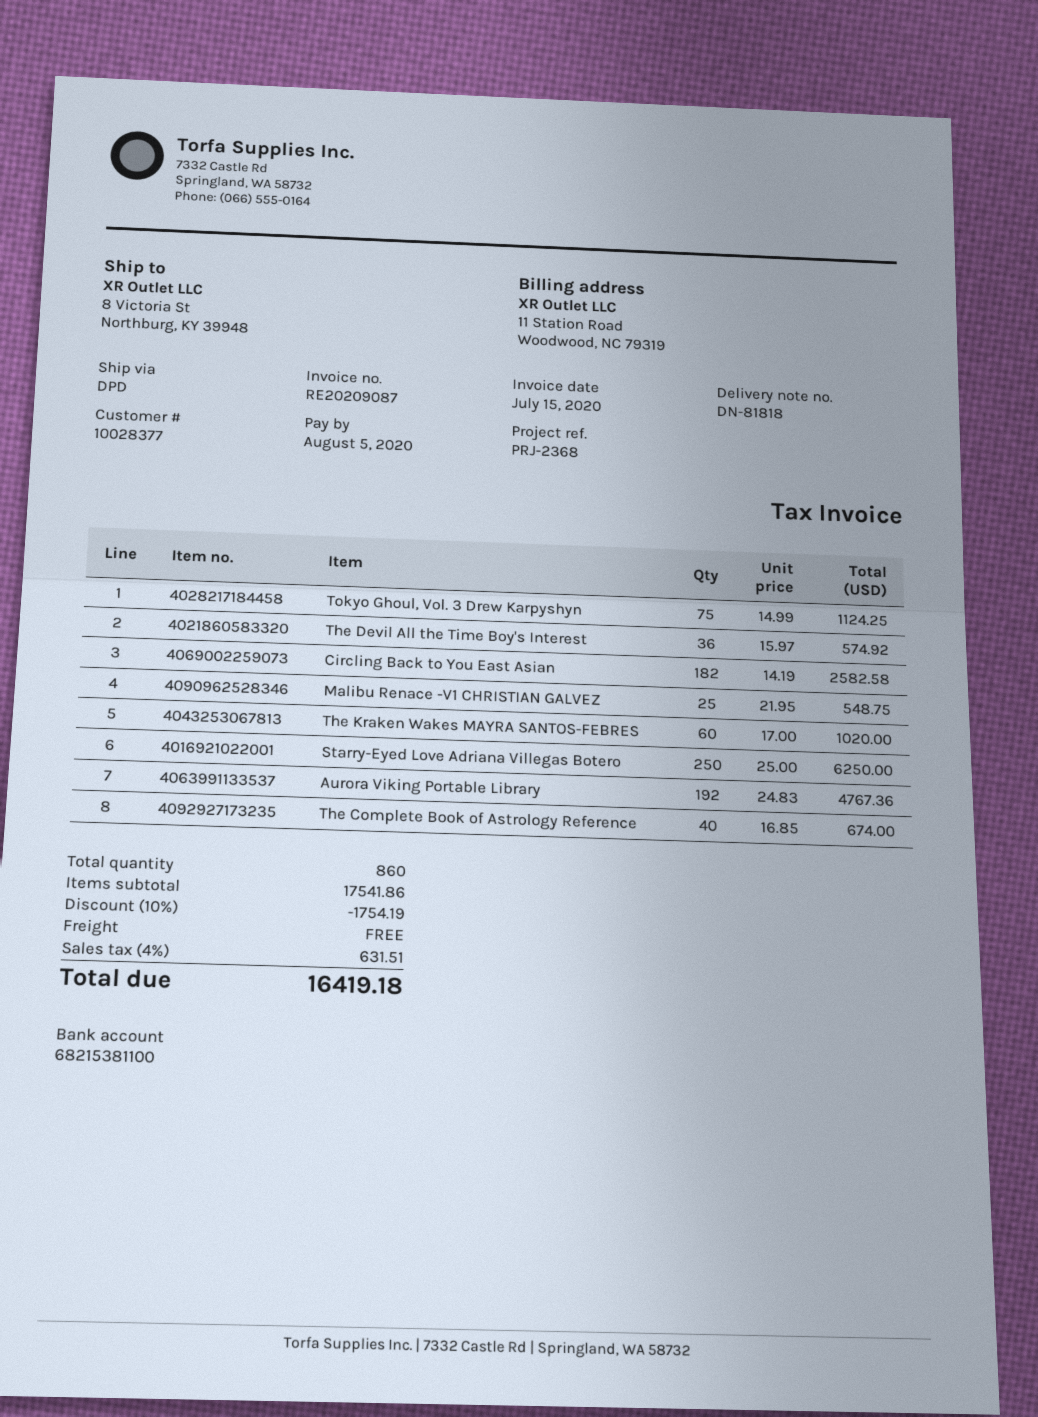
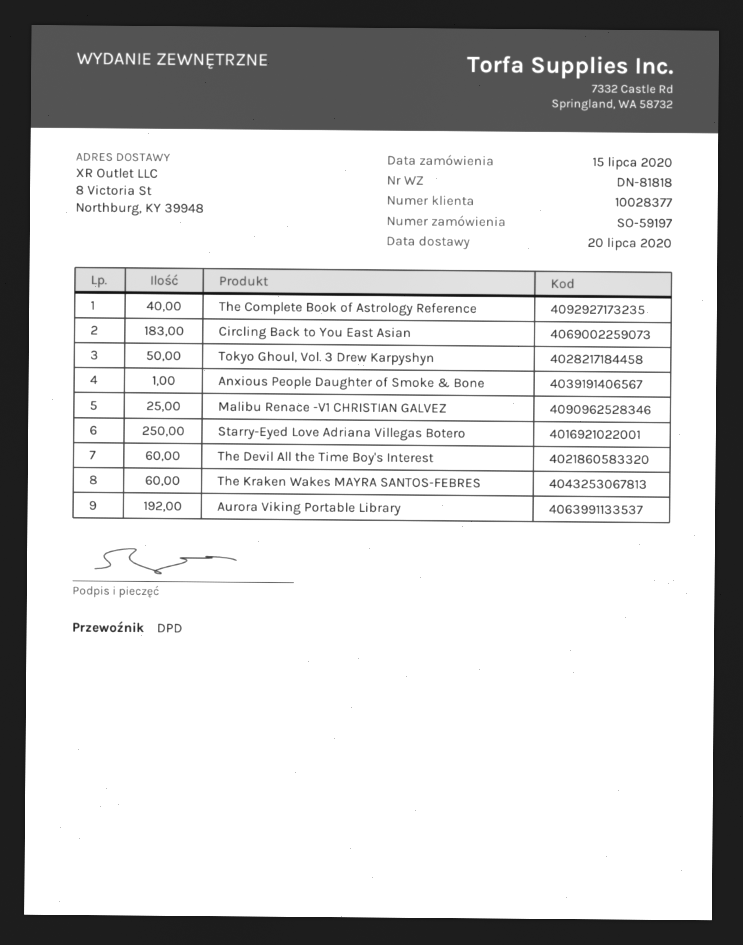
Tokyo Ghoul, Vol. 3 Drew Karpyshyn: 75 -> 50
The Devil All the Time Boy's Interest: 36 -> 60
Circling Back to You East Asian: 182 -> 183
Anxious People Daughter of Smoke & Bone: none -> 1

